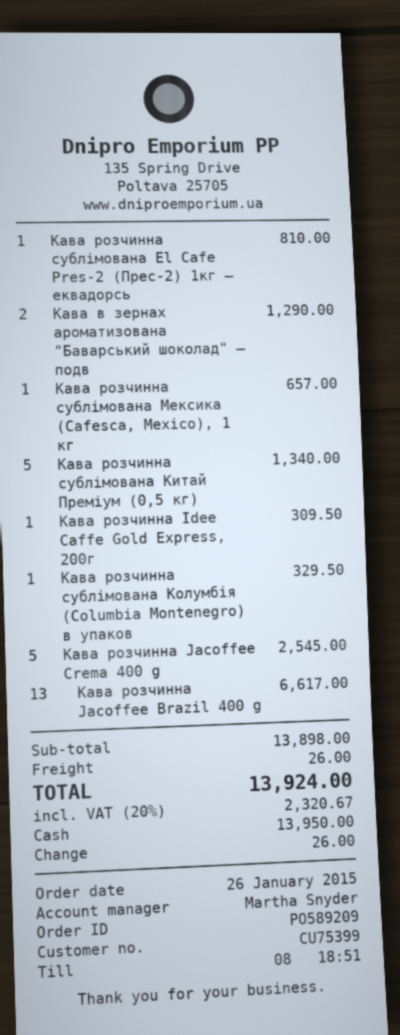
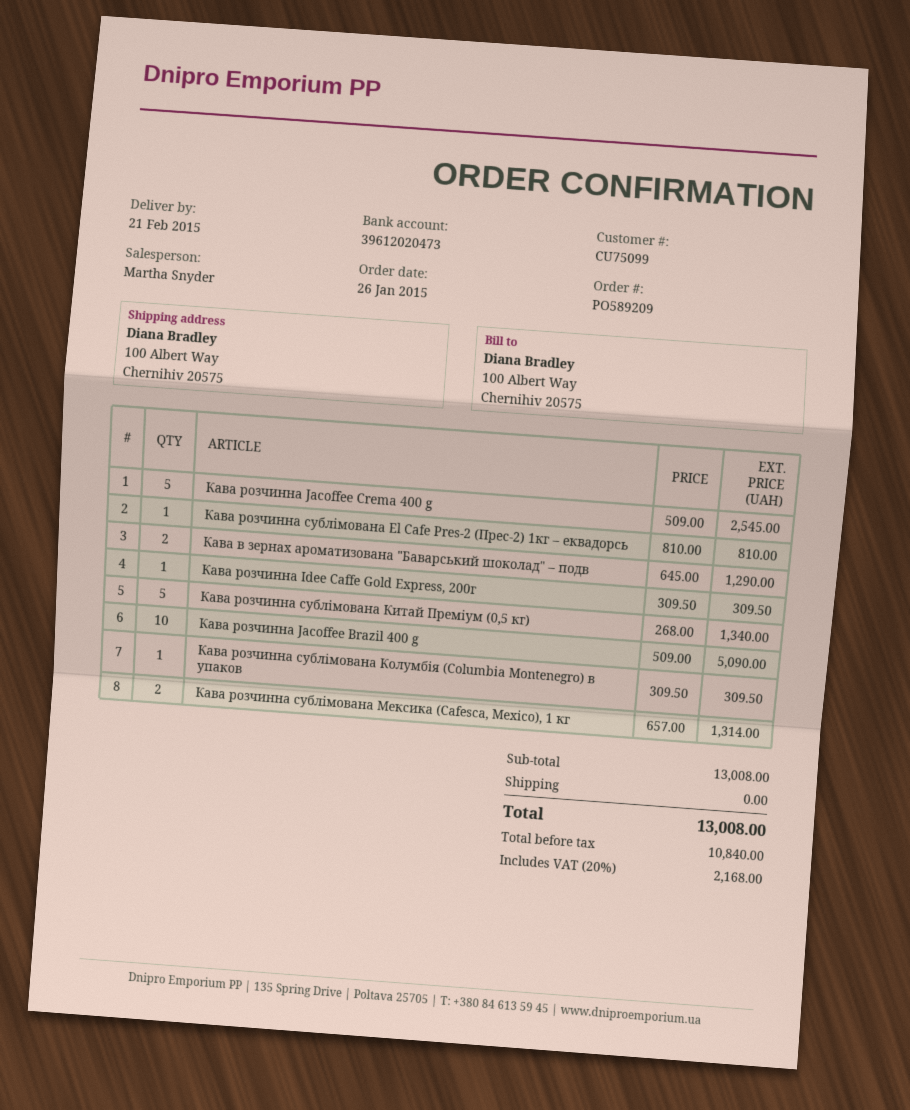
customer number: CU75399 -> CU75099
Кава розчинна сублімована Мексика (Cafesca, Mexico), 1 кг: 1 for 657.00 -> 2 for 1314.00
Кава розчинна сублімована Колумбія (Columbia Montenegro) в упаков: 1 for 329.50 -> 1 for 309.50
Кава розчинна Jacoffee Brazil 400 g: 13 for 6617.00 -> 10 for 5090.00
subtotal: 13898.00 -> 13008.00
shipping: 26.00 -> 0.00
tax: 20% = 2320.67 -> 20% = 2168.00
total: 13924.00 -> 13008.00

